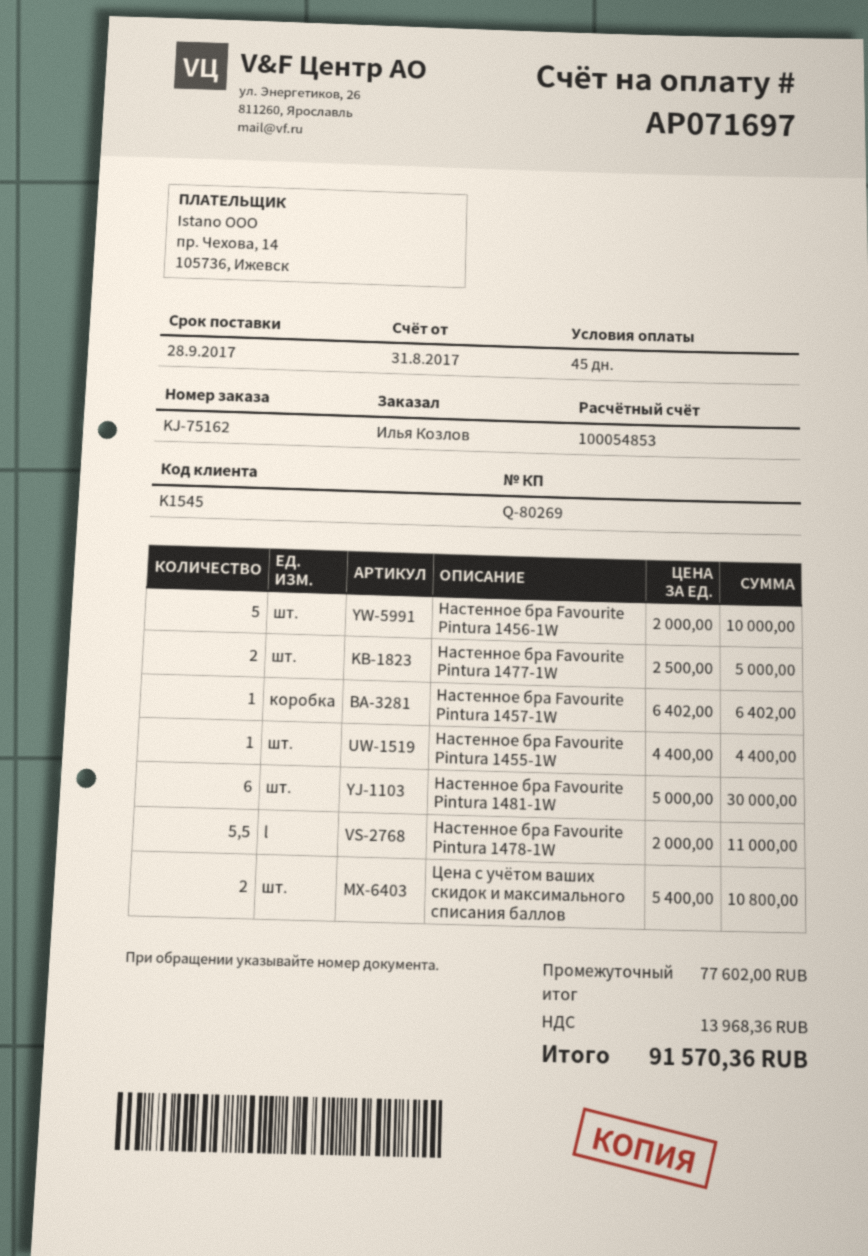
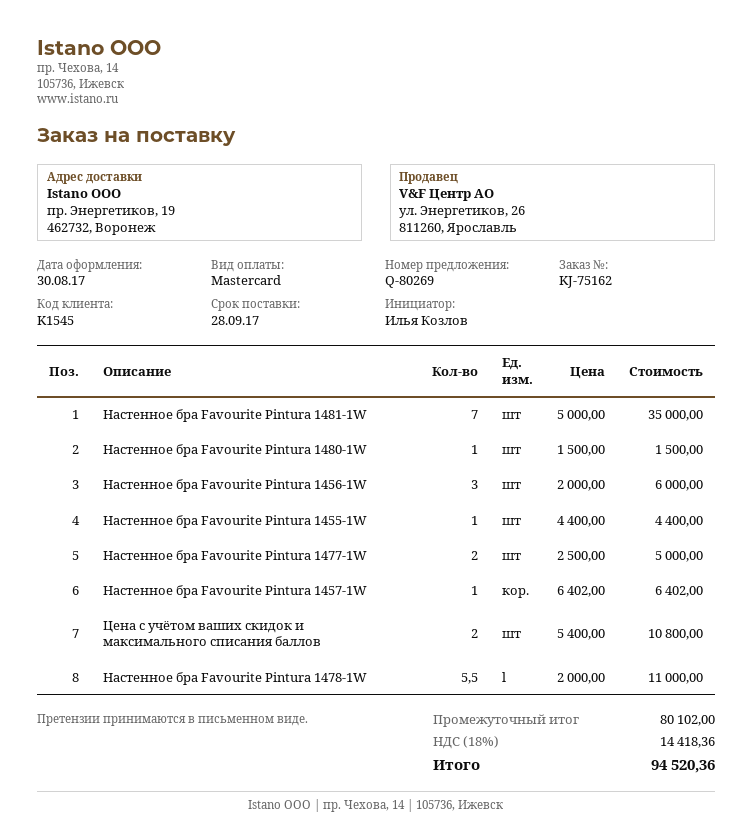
Настенное бра Favourite Pintura 1456-1W: 5 x 2000.00 = 10000.00 -> 3 x 2000.00 = 6000.00
Настенное бра Favourite Pintura 1481-1W: 6 x 5000.00 = 30000.00 -> 7 x 5000.00 = 35000.00
Настенное бра Favourite Pintura 1480-1W: none -> 1 x 1500.00 = 1500.00
subtotal: 77602.00 -> 80102.00
tax: 13968.36 -> 14418.36
total: 91570.36 -> 94520.36

